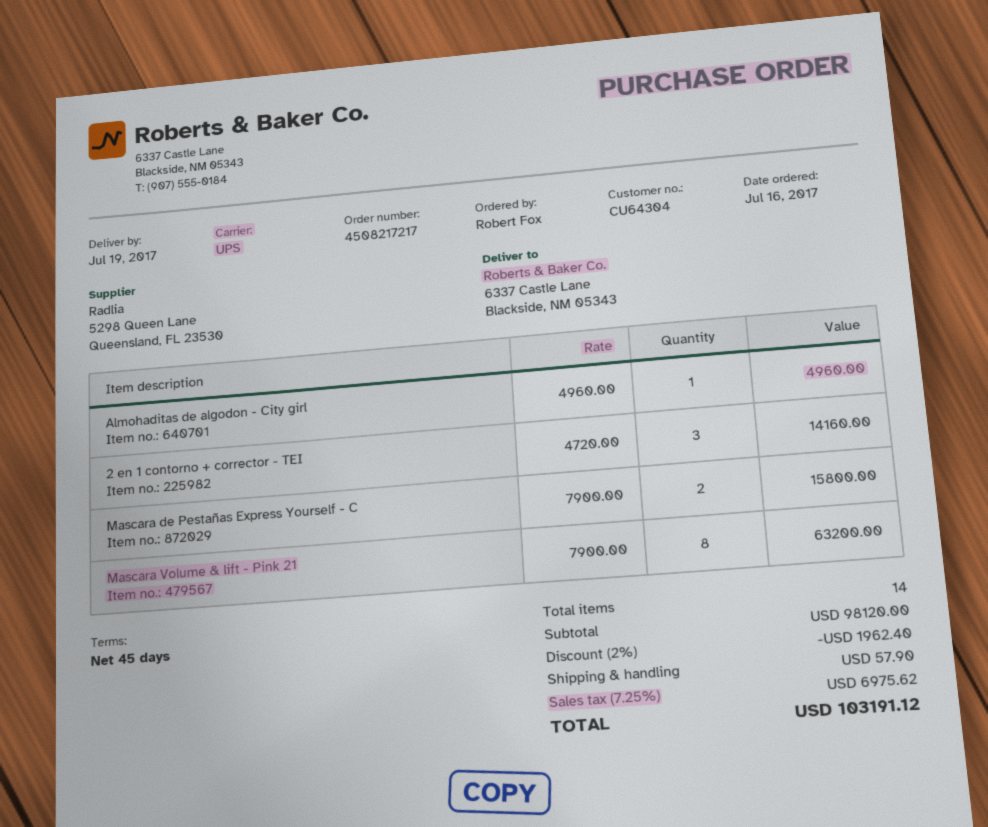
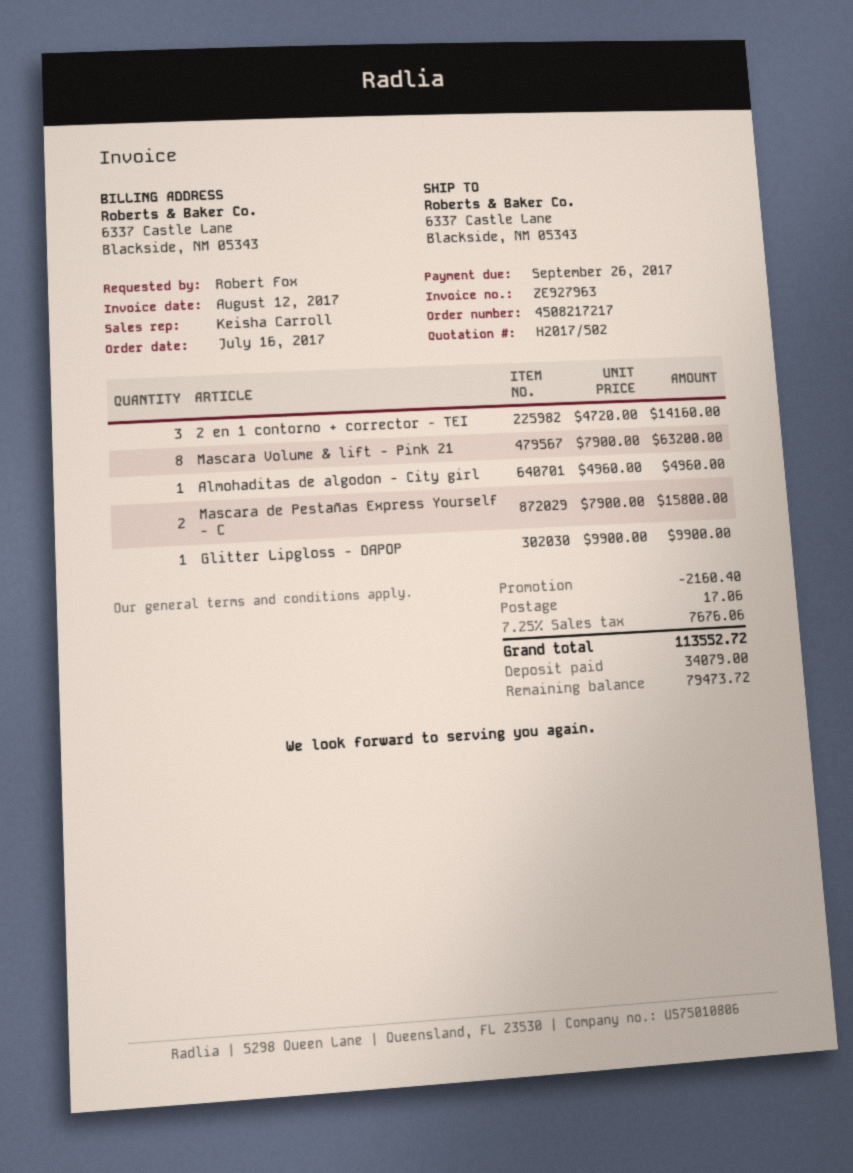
Glitter Lipgloss - DAPOP: none -> 1 x 9900.00 = 9900.00
discount: 1962.40 -> 2160.40
shipping: 57.90 -> 17.06
tax: 7.25% = 6975.62 -> 7.25% = 7676.06
total: 103191.12 -> 113552.72

